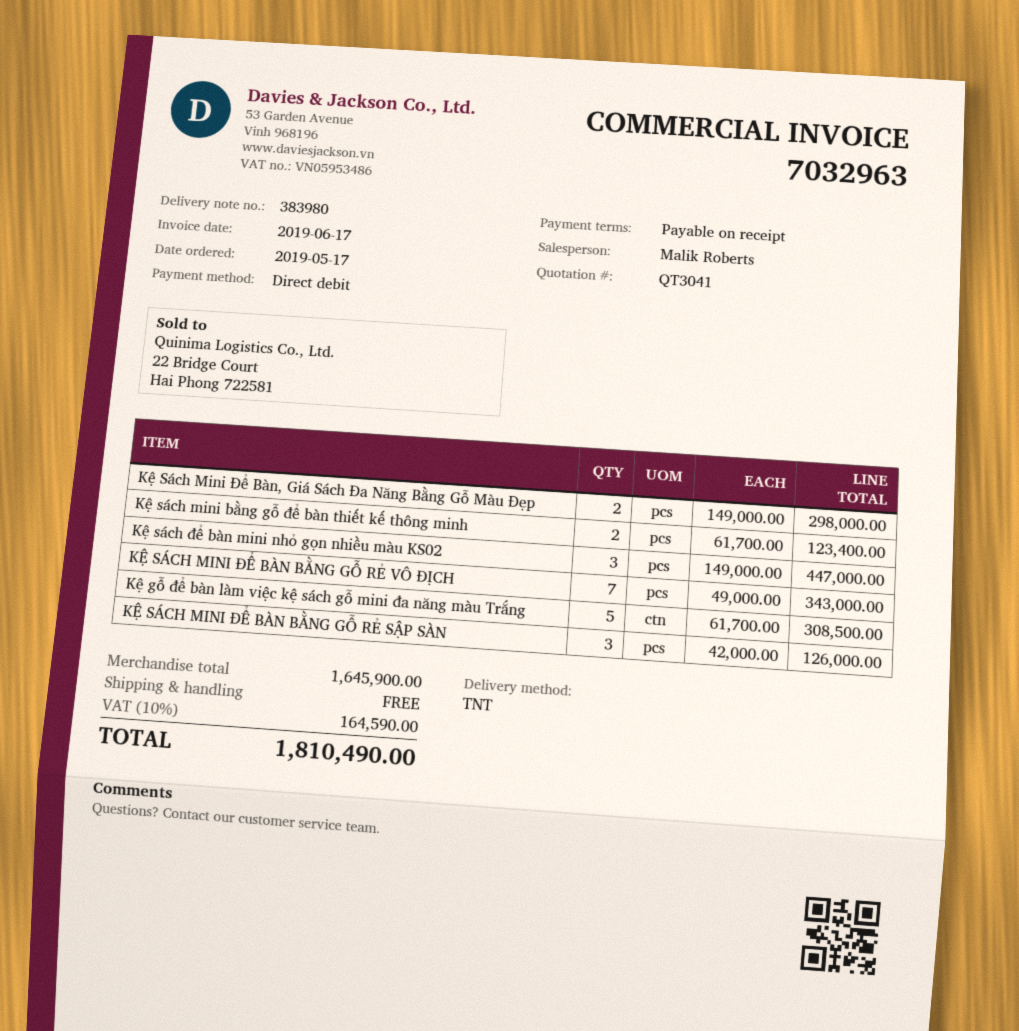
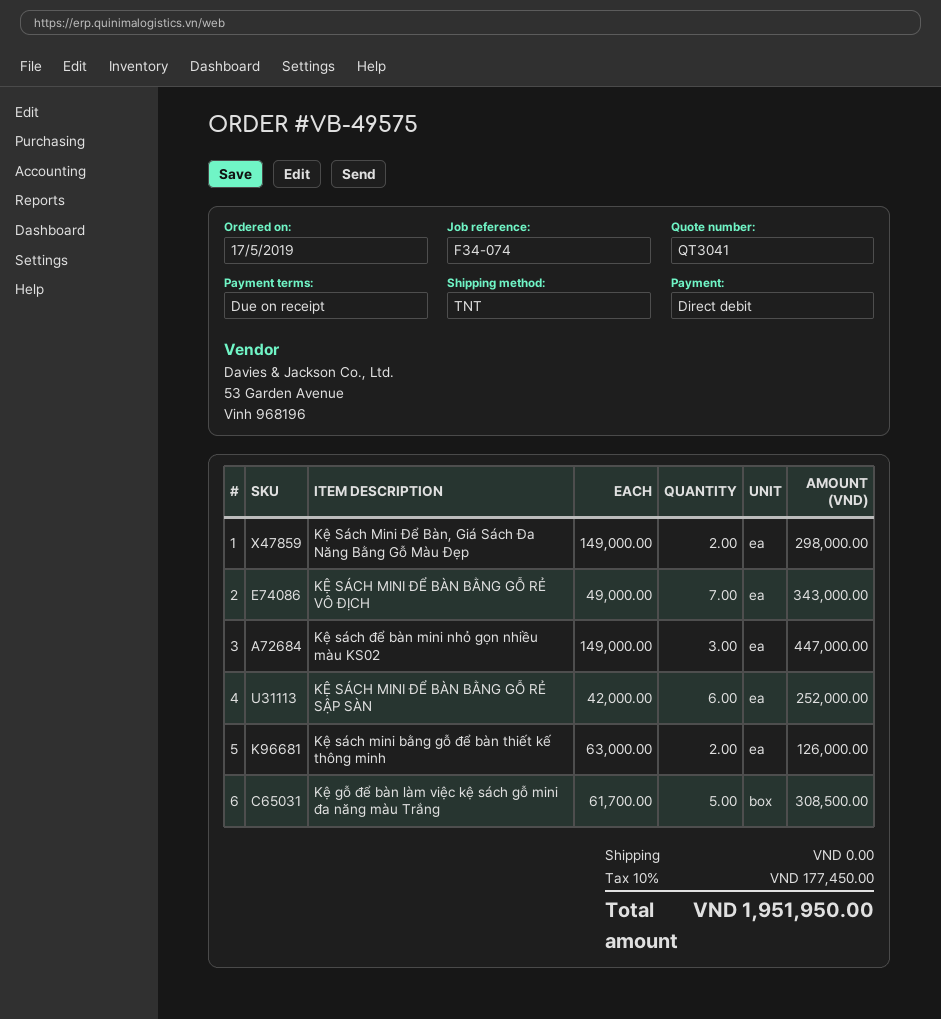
Kệ sách mini bằng gỗ để bàn thiết kế thông minh: 2 x 61700.00 = 123400.00 -> 2 x 63000.00 = 126000.00
KỆ SÁCH MINI ĐỂ BÀN BẰNG GỖ RẺ SẬP SÀN: 3 x 42000.00 = 126000.00 -> 6 x 42000.00 = 252000.00
tax: 10% = 164590.00 -> 10% = 177450.00
total: 1810490.00 -> 1951950.00

